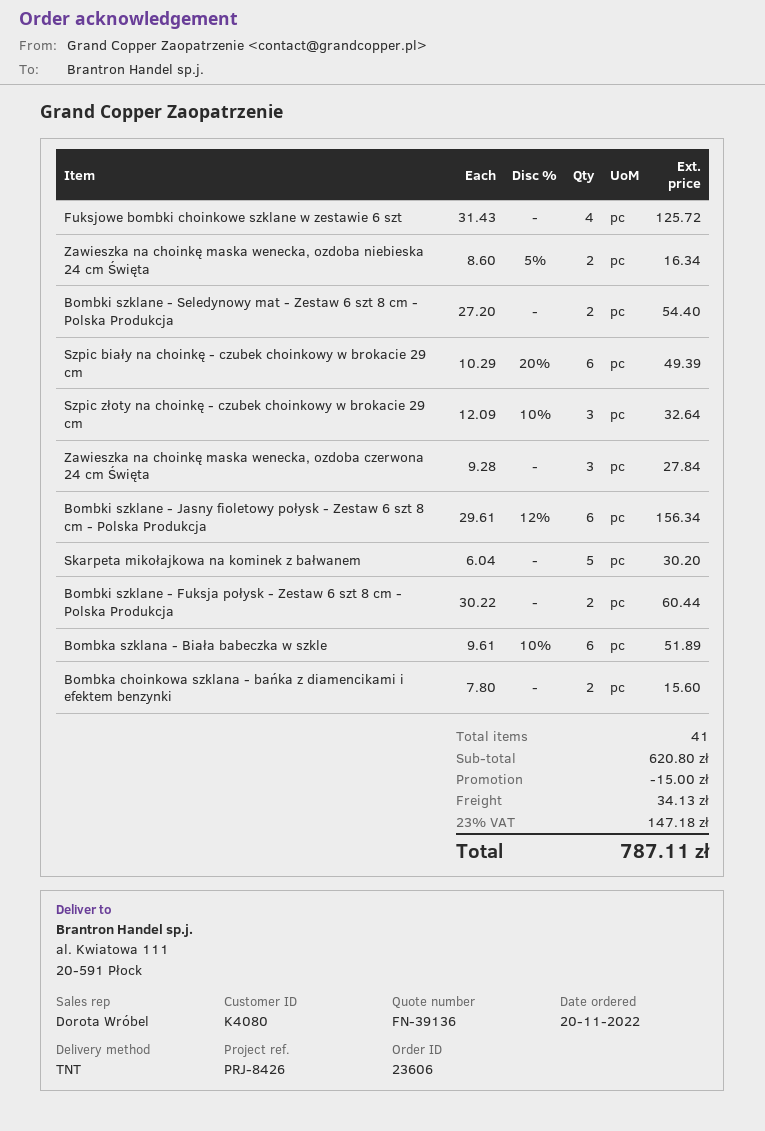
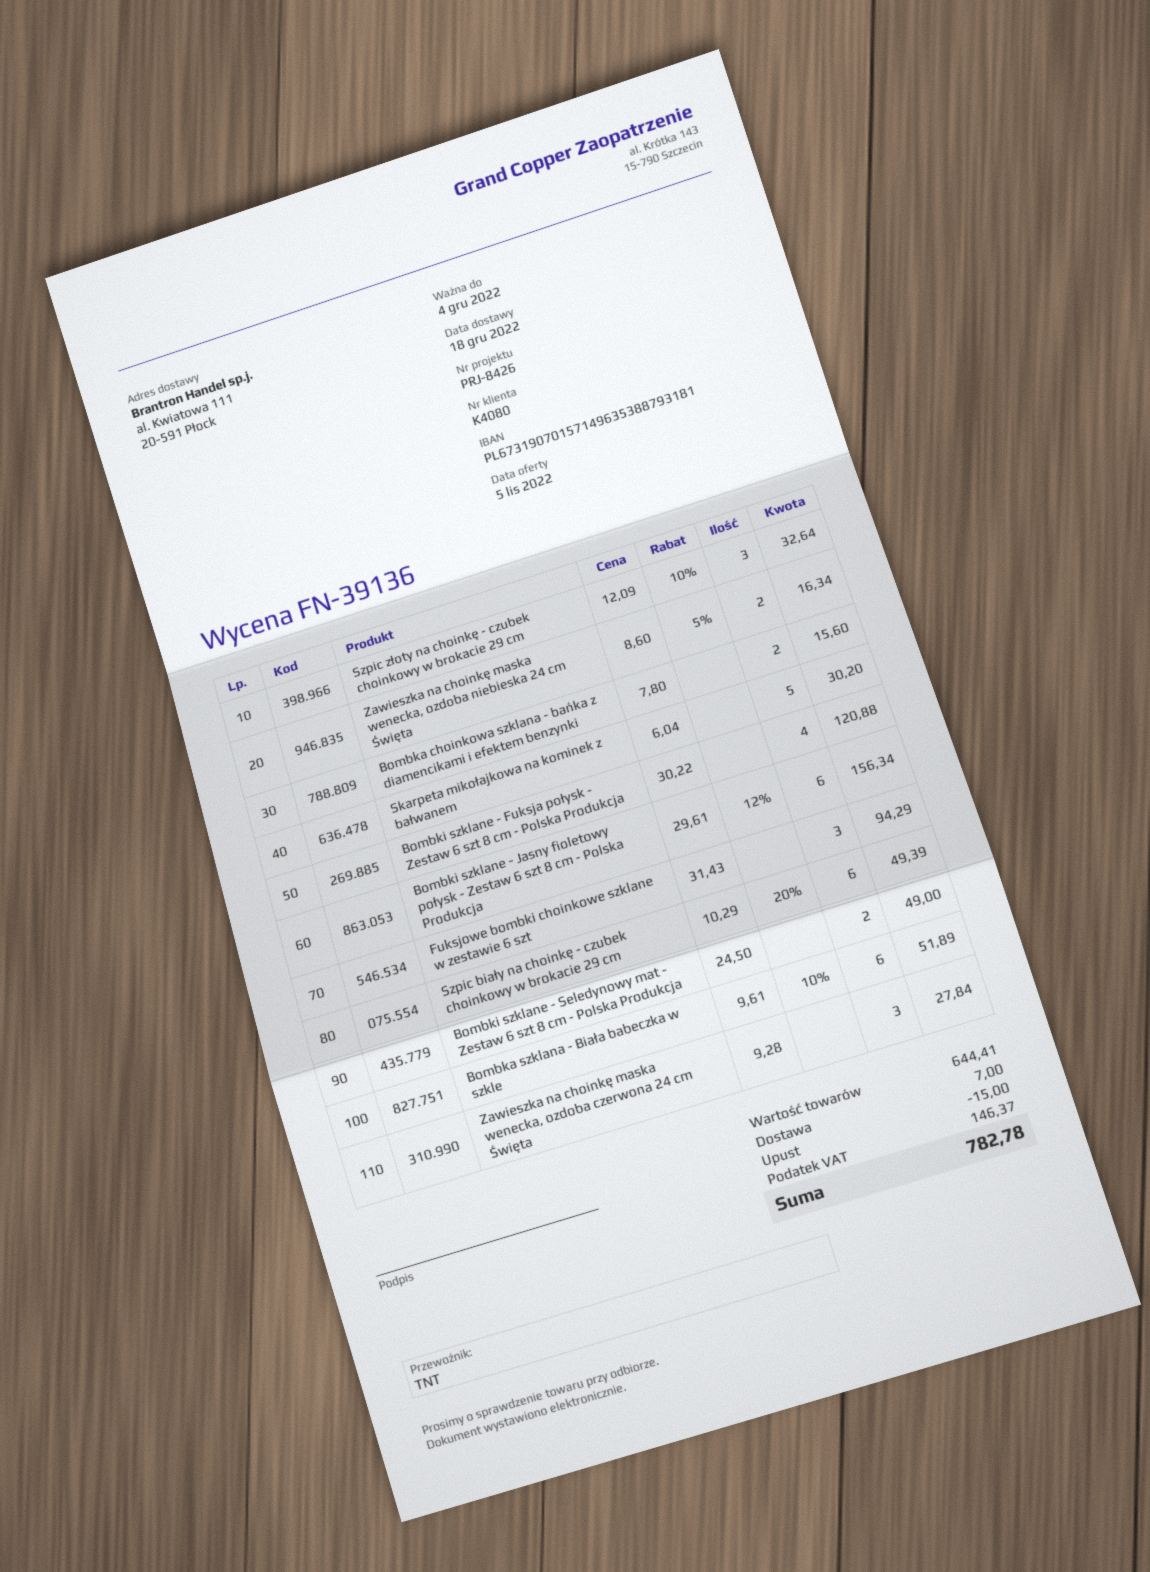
Fuksjowe bombki choinkowe szklane w zestawie 6 szt: 4 x 31.43 = 125.72 -> 3 x 31.43 = 94.29
Bombki szklane - Seledynowy mat - Zestaw 6 szt 8 cm - Polska Produkcja: 2 x 27.20 = 54.40 -> 2 x 24.50 = 49.00
Bombki szklane - Fuksja połysk - Zestaw 6 szt 8 cm - Polska Produkcja: 2 x 30.22 = 60.44 -> 4 x 30.22 = 120.88
subtotal: 620.80 -> 644.41
shipping: 34.13 -> 7.00
tax: 147.18 -> 146.37
total: 787.11 -> 782.78

